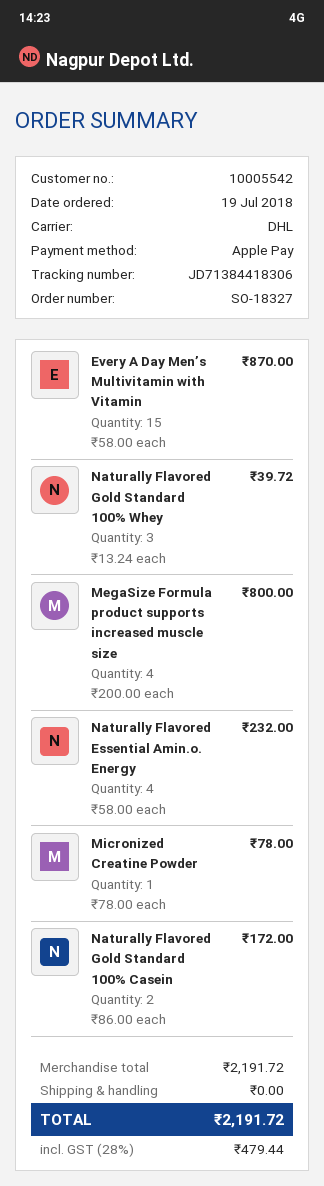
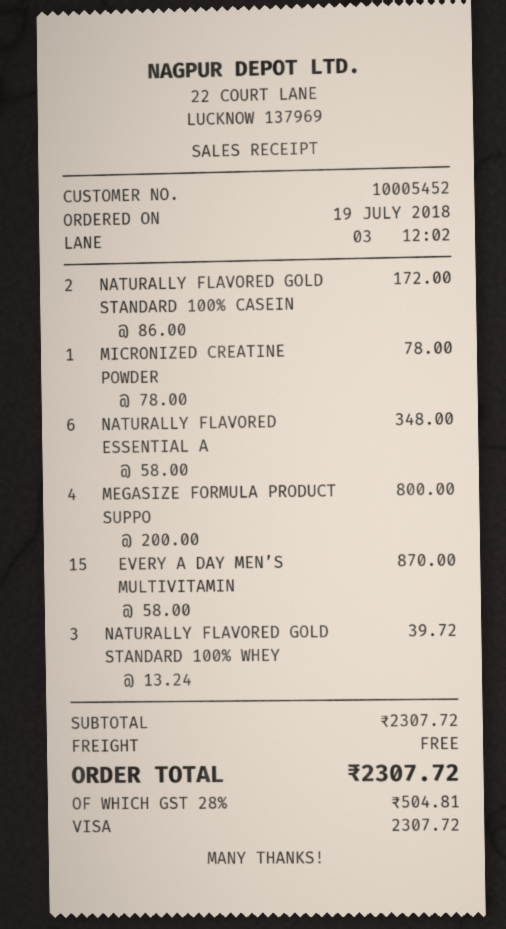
customer number: 10005542 -> 10005452
payment method: Apple Pay -> Visa
Naturally Flavored Essential Amin.o. Energy: 4 x 58.00 = 232.00 -> 6 x 58.00 = 348.00
subtotal: 2191.72 -> 2307.72
tax: 28% = 479.44 -> 28% = 504.81
total: 2191.72 -> 2307.72

